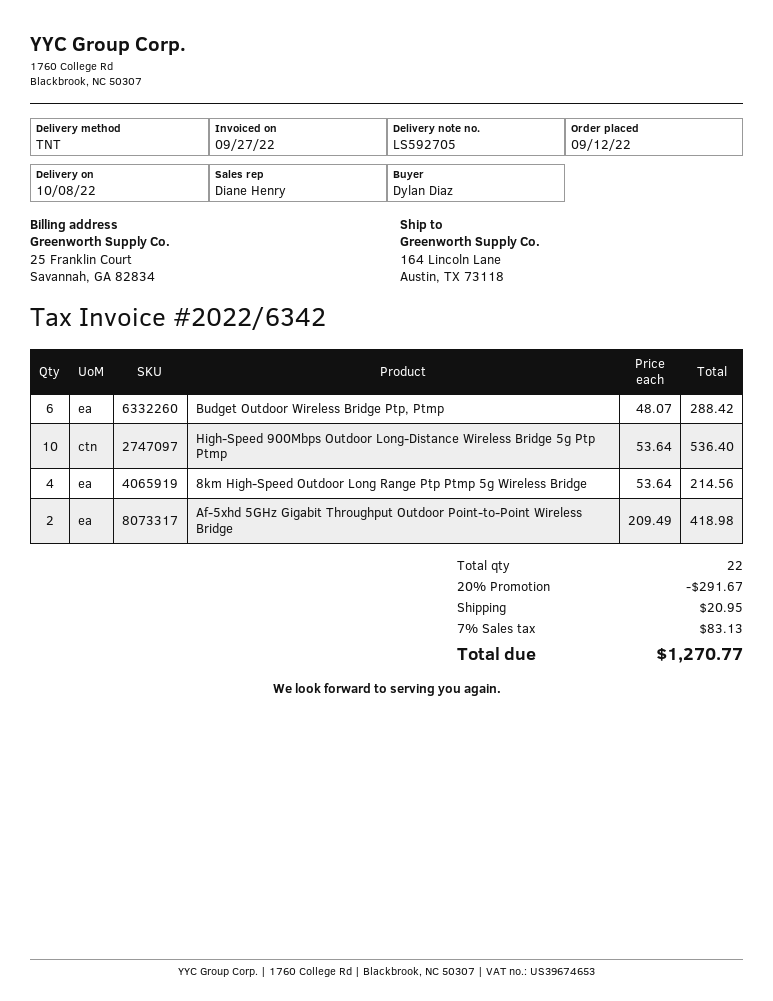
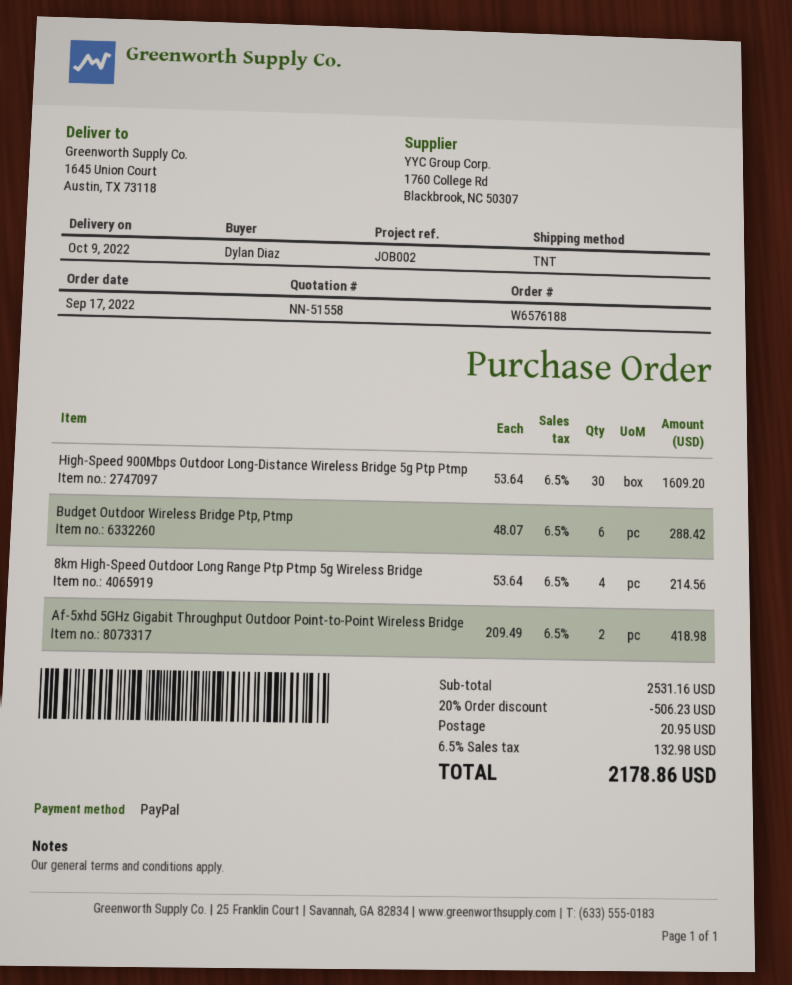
order date: 2022-09-12 -> 2022-09-17
delivery date: 2022-10-08 -> 2022-10-09
ship to: 164 Lincoln Lane, Austin, TX 73118 -> 1645 Union Court, Austin, TX 73118
High-Speed 900Mbps Outdoor Long-Distance Wireless Bridge 5g Ptp Ptmp: 10 x 53.64 = 536.40 -> 30 x 53.64 = 1609.20
discount: 20% = 291.67 -> 20% = 506.23
tax: 7% = 83.13 -> 6.5% = 132.98
total: 1270.77 -> 2178.86

